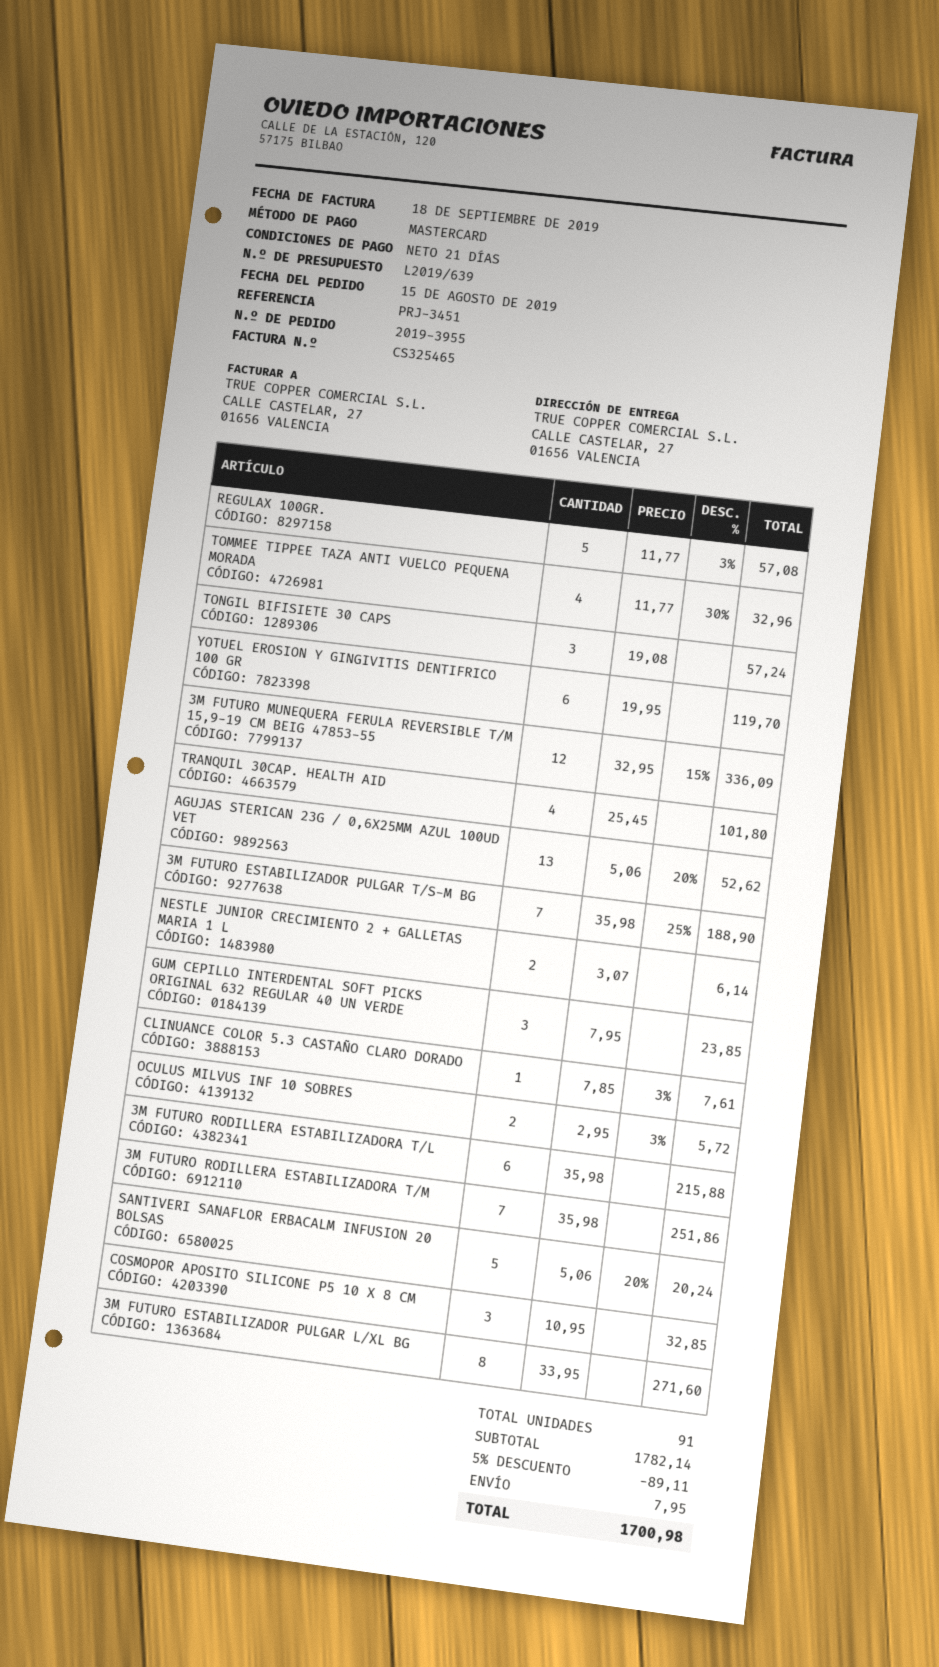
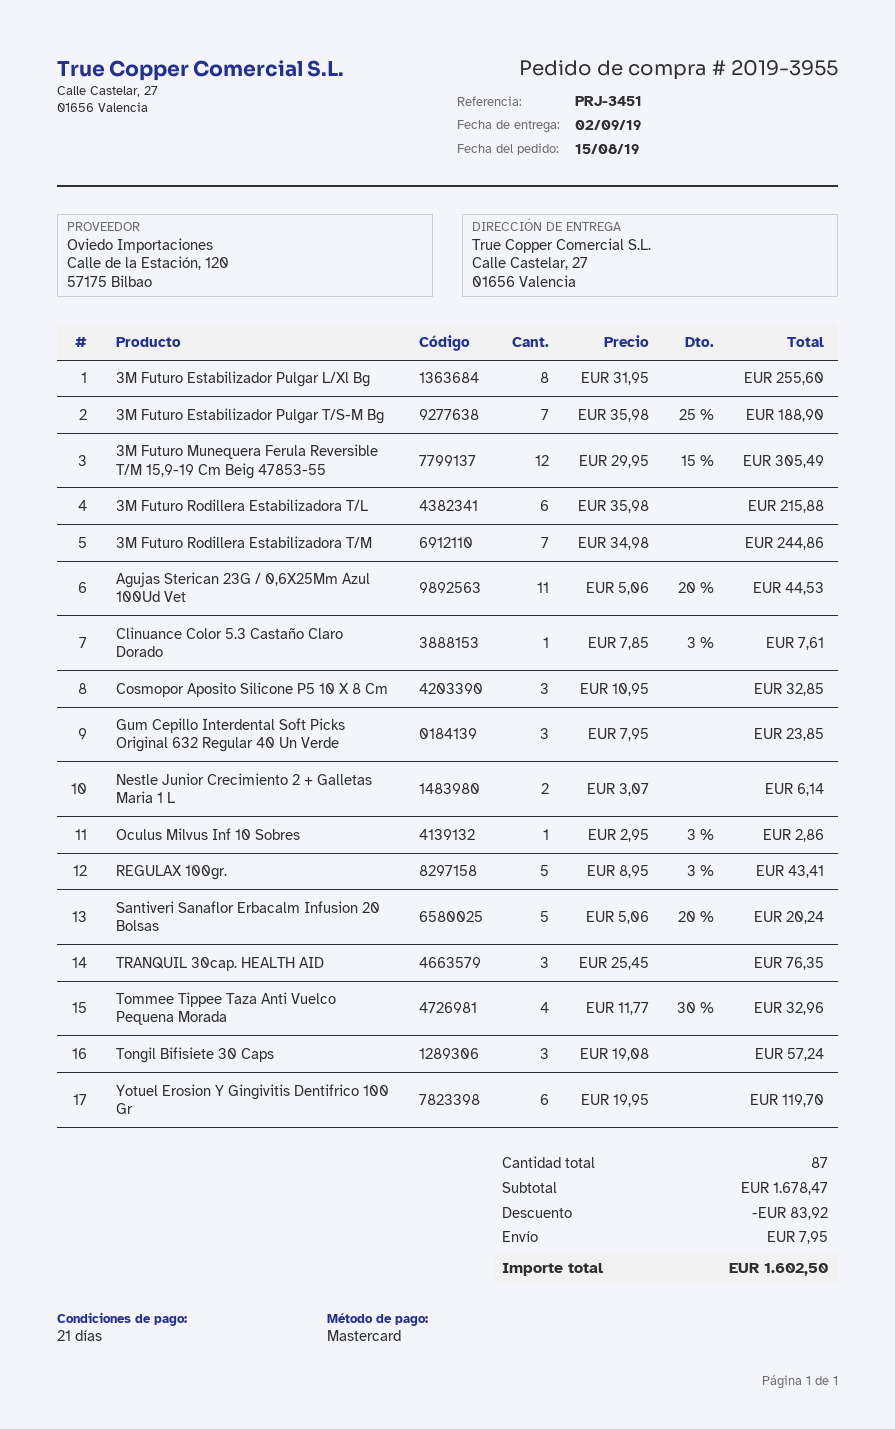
REGULAX 100GR.: 5 x 11.77 - 3% = 57.08 -> 5 x 8.95 - 3% = 43.41
3M FUTURO MUNEQUERA FERULA REVERSIBLE T/M 15,9-19 CM BEIG 47853-55: 12 x 32.95 - 15% = 336.09 -> 12 x 29.95 - 15% = 305.49
TRANQUIL 30CAP. HEALTH AID: 4 x 25.45 = 101.80 -> 3 x 25.45 = 76.35
AGUJAS STERICAN 23G / 0,6X25MM AZUL 100UD VET: 13 x 5.06 - 20% = 52.62 -> 11 x 5.06 - 20% = 44.53
OCULUS MILVUS INF 10 SOBRES: 2 x 2.95 - 3% = 5.72 -> 1 x 2.95 - 3% = 2.86
3M FUTURO RODILLERA ESTABILIZADORA T/M: 7 x 35.98 = 251.86 -> 7 x 34.98 = 244.86
3M FUTURO ESTABILIZADOR PULGAR L/XL BG: 8 x 33.95 = 271.60 -> 8 x 31.95 = 255.60
total quantity: 91 -> 87
subtotal: 1782.14 -> 1678.47
discount: 89.11 -> 83.92
total: 1700.98 -> 1602.50

